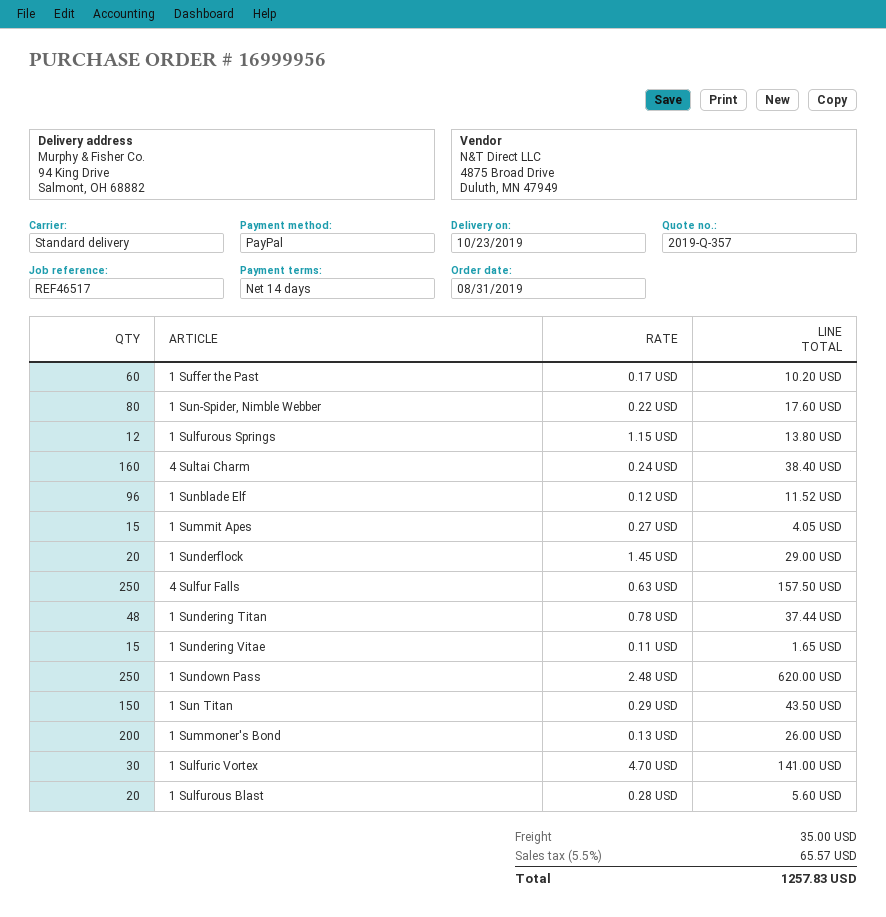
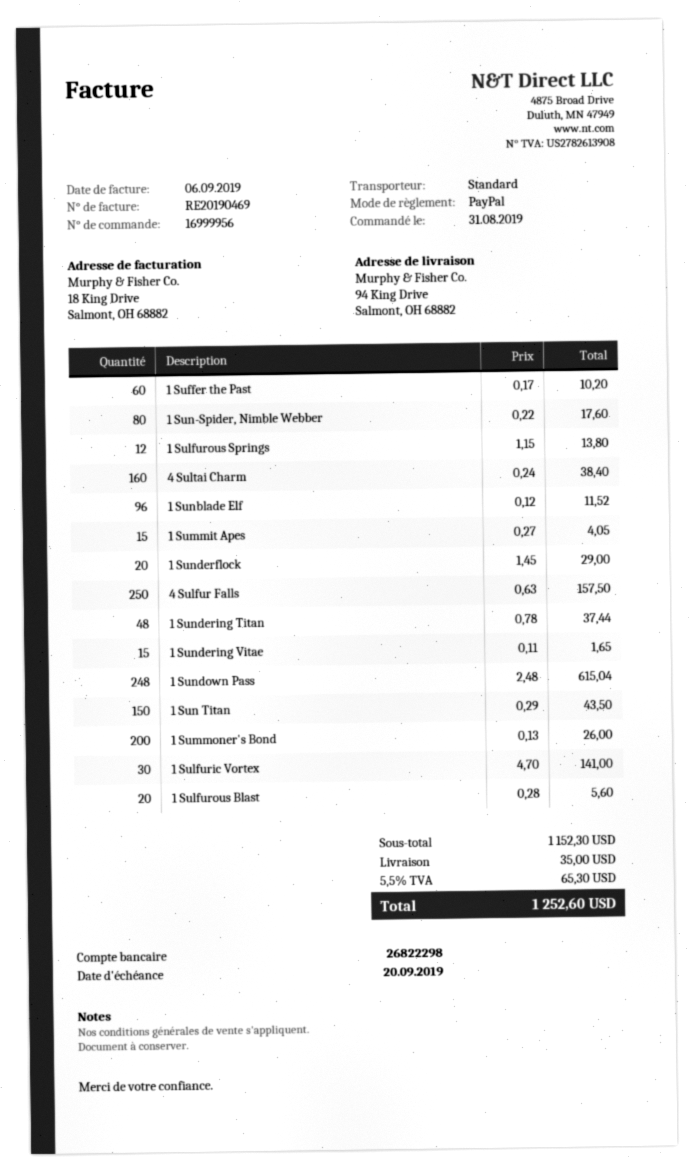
1 Sundown Pass: 250 x 2.48 = 620.00 -> 248 x 2.48 = 615.04
tax: 5.5% = 65.57 -> 5.5% = 65.30
total: 1257.83 -> 1252.60

